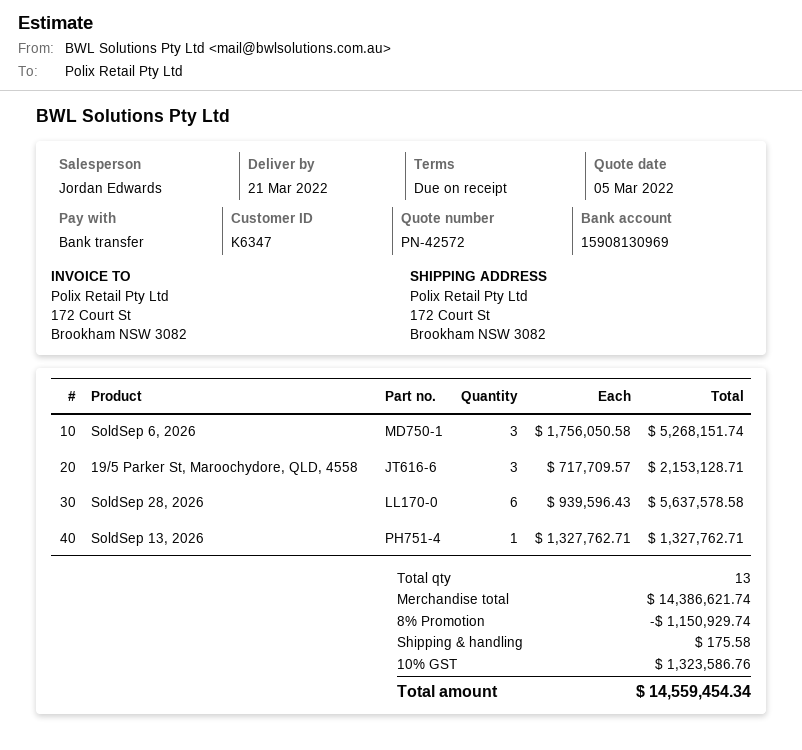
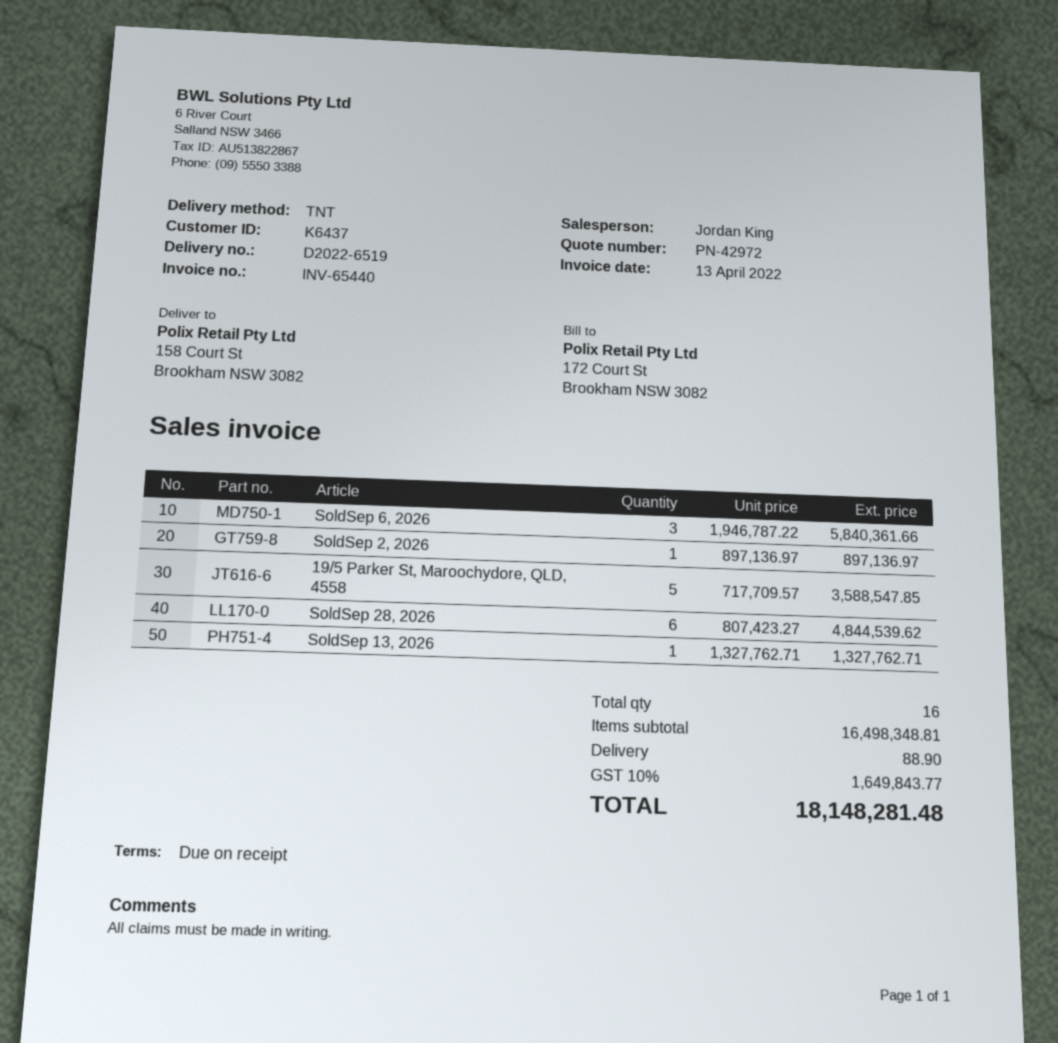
quote number: PN-42572 -> PN-42972
customer number: K6347 -> K6437
sales rep: Jordan Edwards -> Jordan King
ship to: 172 Court St, Brookham NSW 3082 -> 158 Court St, Brookham NSW 3082
SoldSep 6, 2026: 3 x 1756050.58 = 5268151.74 -> 3 x 1946787.22 = 5840361.66
19/5 Parker St, Maroochydore, QLD, 4558: 3 x 717709.57 = 2153128.71 -> 5 x 717709.57 = 3588547.85
SoldSep 28, 2026: 6 x 939596.43 = 5637578.58 -> 6 x 807423.27 = 4844539.62
SoldSep 2, 2026: none -> 1 x 897136.97 = 897136.97
total quantity: 13 -> 16
subtotal: 14386621.74 -> 16498348.81
discount: 8% = 1150929.74 -> none
shipping: 175.58 -> 88.90
tax: 10% = 1323586.76 -> 10% = 1649843.77
total: 14559454.34 -> 18148281.48

